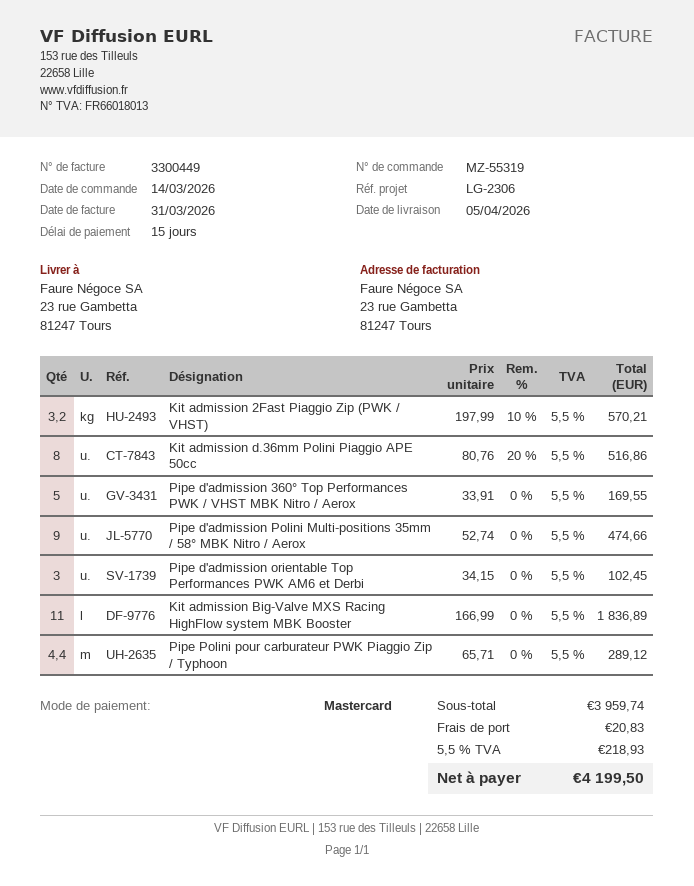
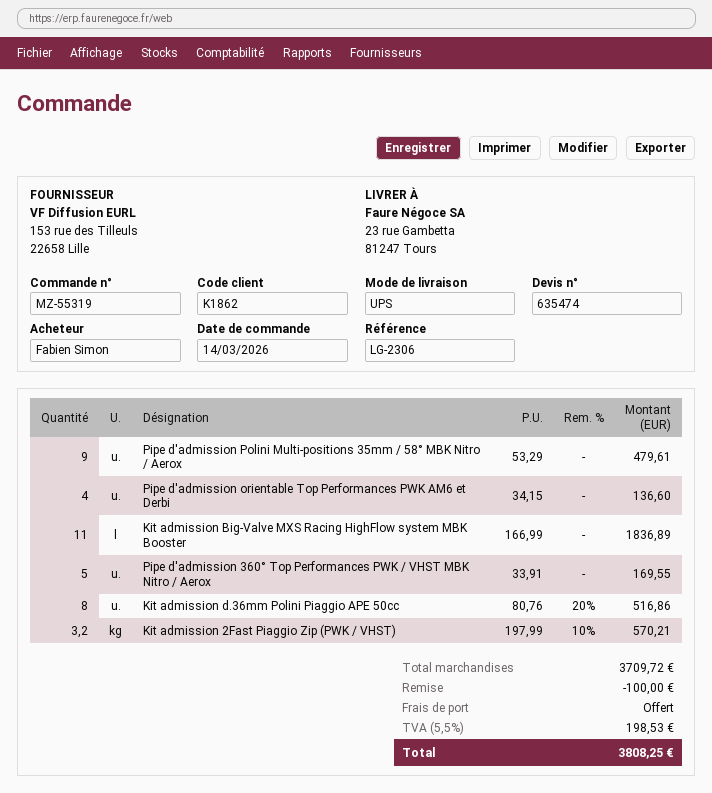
Pipe d'admission Polini Multi-positions 35mm / 58° MBK Nitro / Aerox: 9 x 52.74 = 474.66 -> 9 x 53.29 = 479.61
Pipe d'admission orientable Top Performances PWK AM6 et Derbi: 3 x 34.15 = 102.45 -> 4 x 34.15 = 136.60
Pipe Polini pour carburateur PWK Piaggio Zip / Typhoon: 4.4 x 65.71 = 289.12 -> none
subtotal: 3959.74 -> 3709.72
discount: none -> 100.00
shipping: 20.83 -> 0.00
tax: 5.5% = 218.93 -> 5.5% = 198.53
total: 4199.50 -> 3808.25

